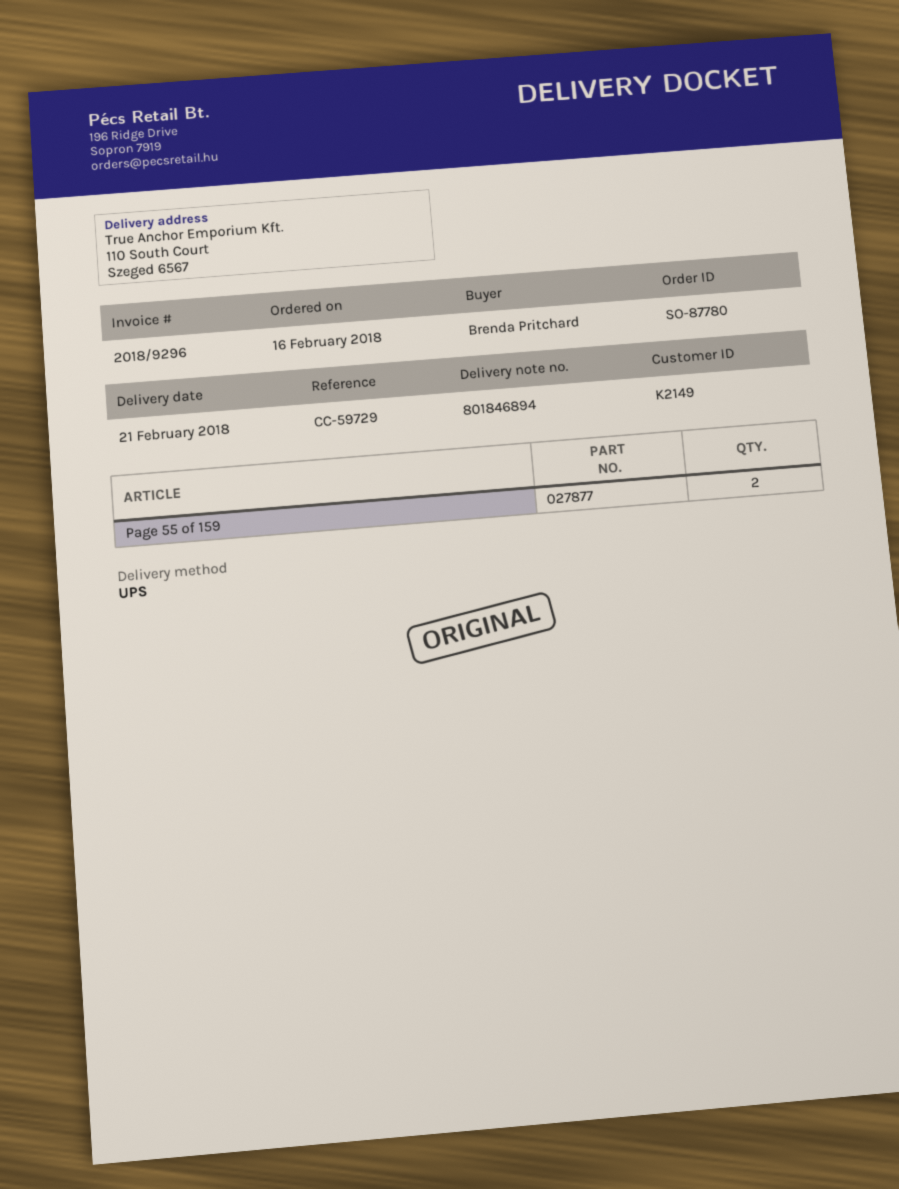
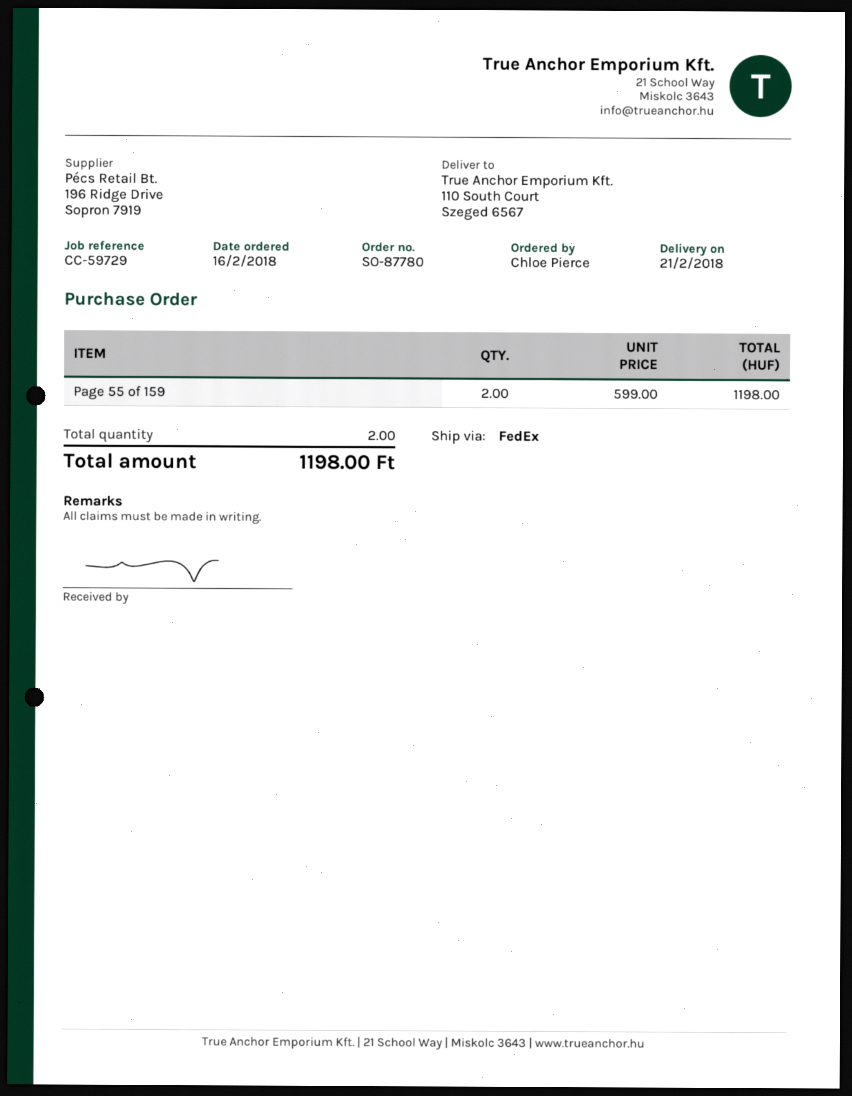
ordered by: Brenda Pritchard -> Chloe Pierce
shipping method: UPS -> FedEx

